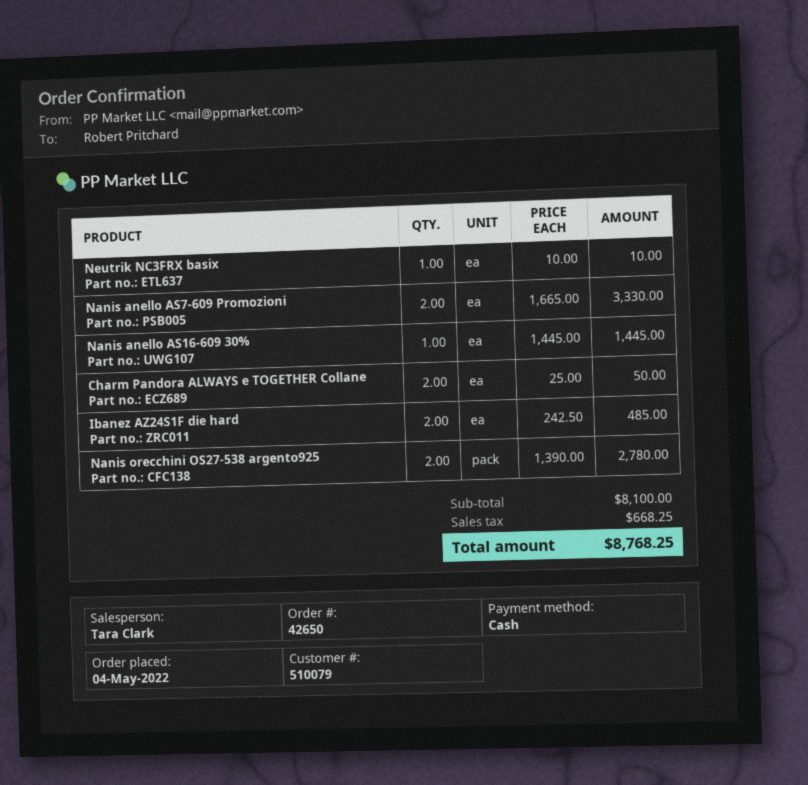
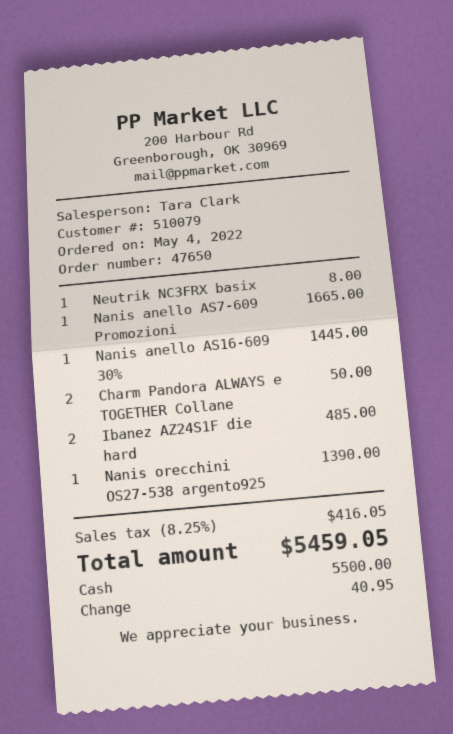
order number: 42650 -> 47650
Neutrik NC3FRX basix: 1 for 10.00 -> 1 for 8.00
Nanis anello AS7-609 Promozioni: 2 for 3330.00 -> 1 for 1665.00
Nanis orecchini OS27-538 argento925: 2 for 2780.00 -> 1 for 1390.00
tax: 668.25 -> 416.05
total: 8768.25 -> 5459.05

